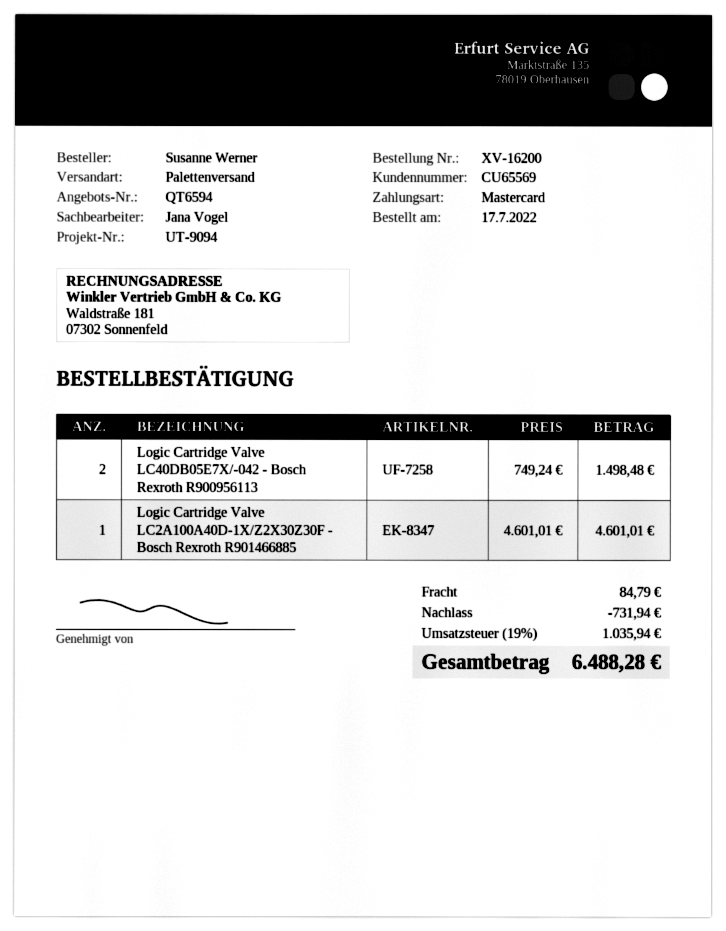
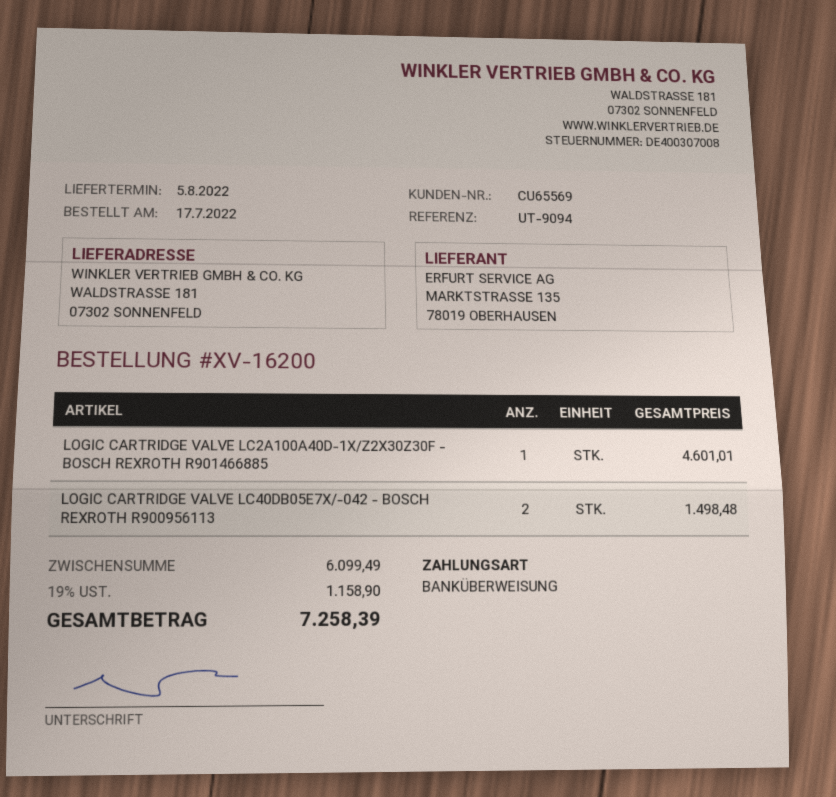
payment method: Mastercard -> bank transfer
discount: 731.94 -> none
shipping: 84.79 -> none
tax: 19% = 1035.94 -> 19% = 1158.90
total: 6488.28 -> 7258.39

